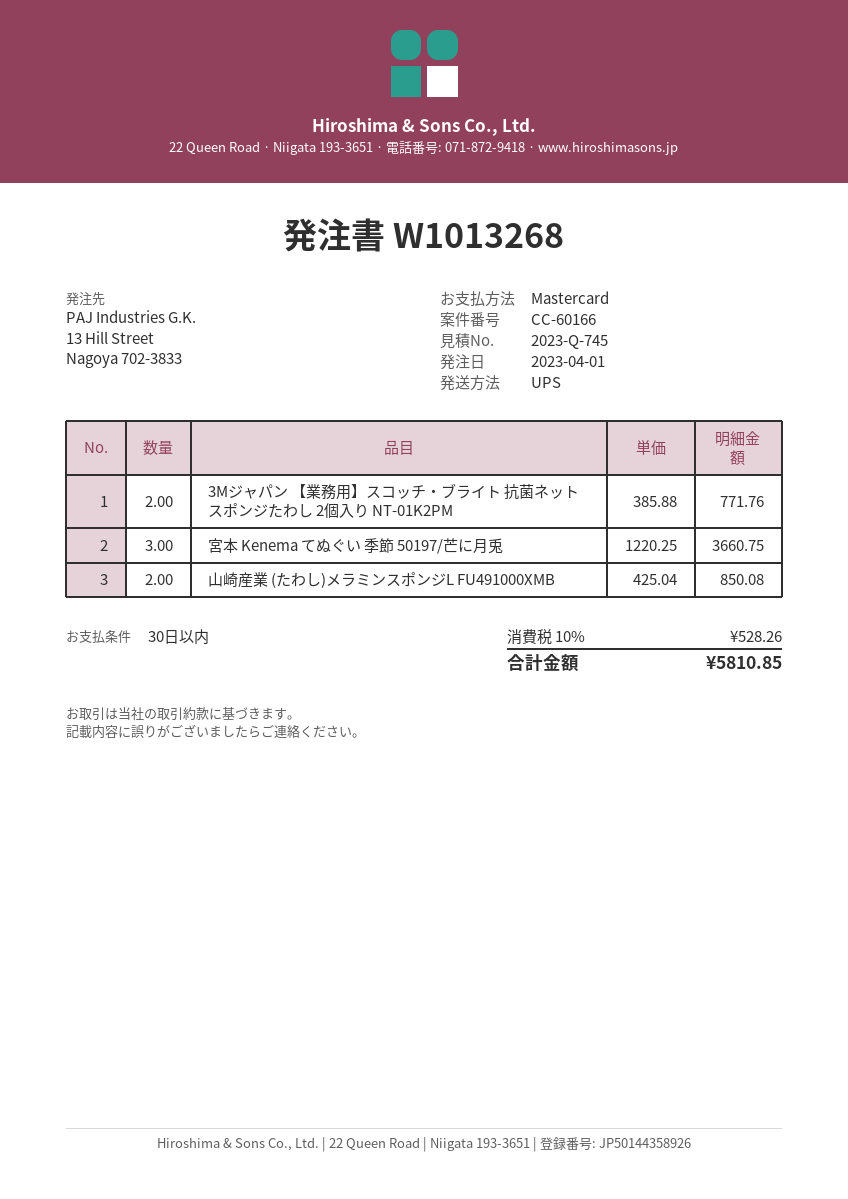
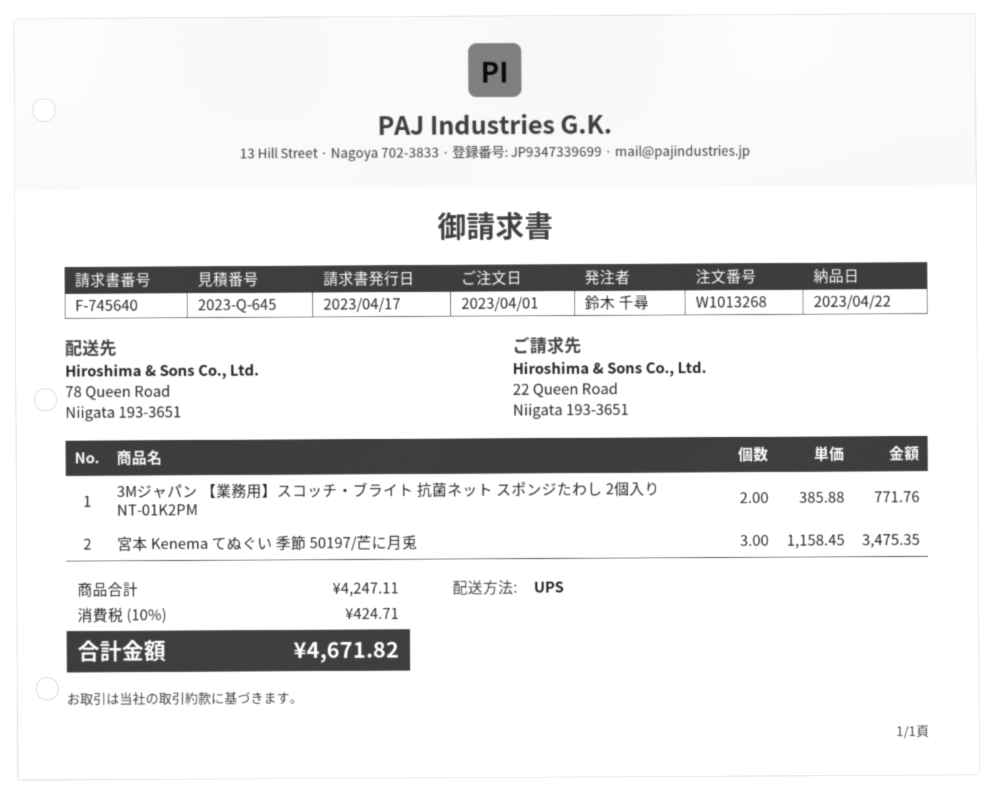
quote number: 2023-Q-745 -> 2023-Q-645
宮本 Kenema てぬぐい 季節 50197/芒に月兎: 3 x 1220.25 = 3660.75 -> 3 x 1158.45 = 3475.35
山崎産業 (たわし)メラミンスポンジL FU491000XMB: 2 x 425.04 = 850.08 -> none
tax: 10% = 528.26 -> 10% = 424.71
total: 5810.85 -> 4671.82

